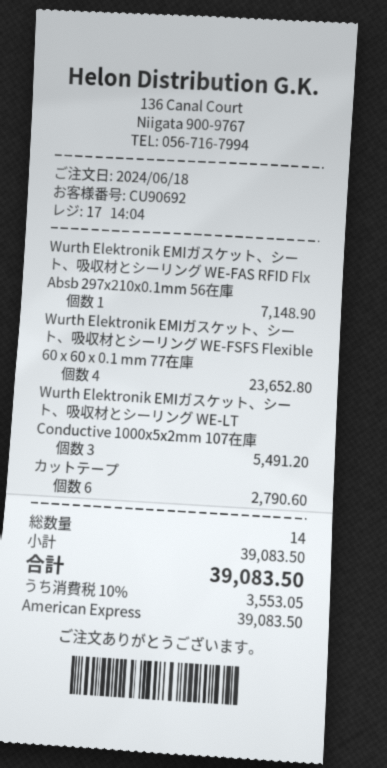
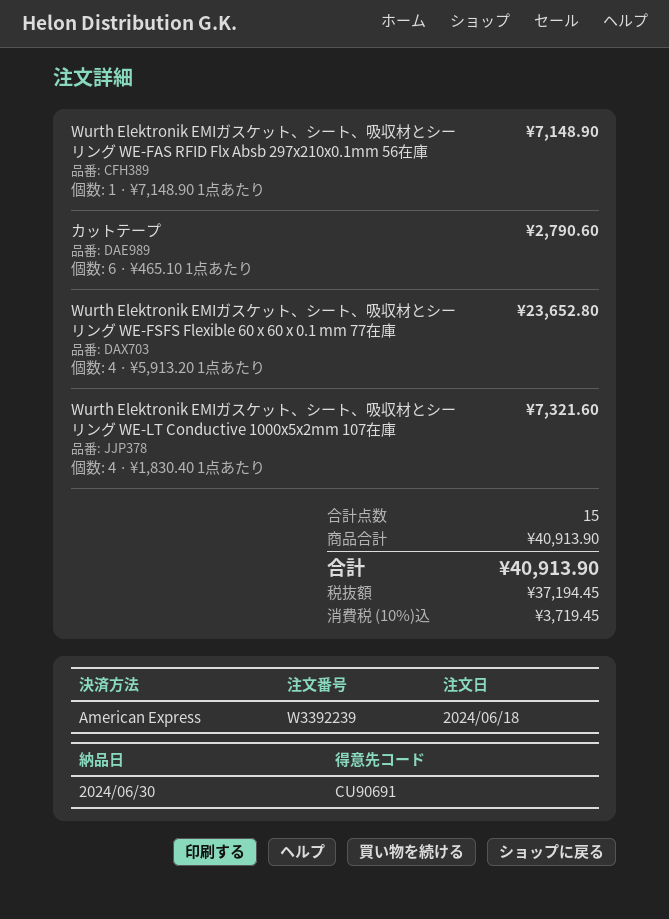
customer number: CU90692 -> CU90691
Wurth Elektronik EMIガスケット、シート、吸収材とシーリング WE-LT Conductive 1000x5x2mm 107在庫: 3 for 5491.20 -> 4 for 7321.60
total quantity: 14 -> 15
subtotal: 39083.50 -> 40913.90
tax: 10% = 3553.05 -> 10% = 3719.45
total: 39083.50 -> 40913.90

